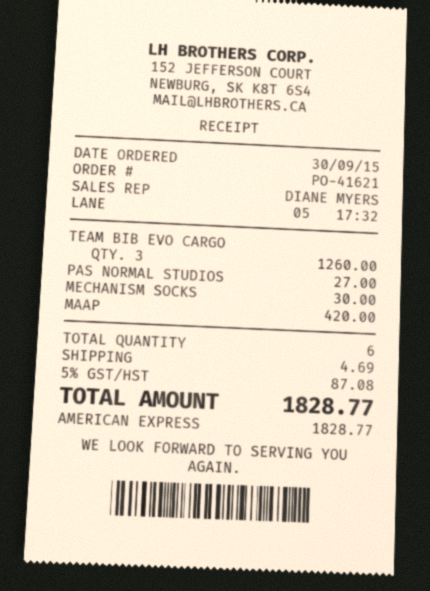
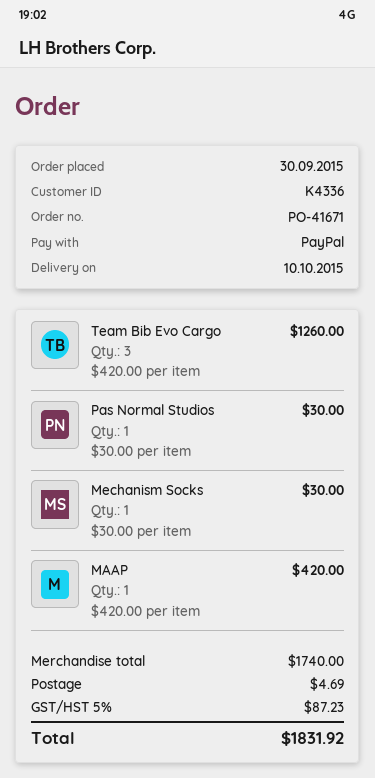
order number: PO-41621 -> PO-41671
payment method: American Express -> PayPal
PAS NORMAL STUDIOS: 1 for 27.00 -> 1 for 30.00
tax: 5% = 87.08 -> 5% = 87.23
total: 1828.77 -> 1831.92

